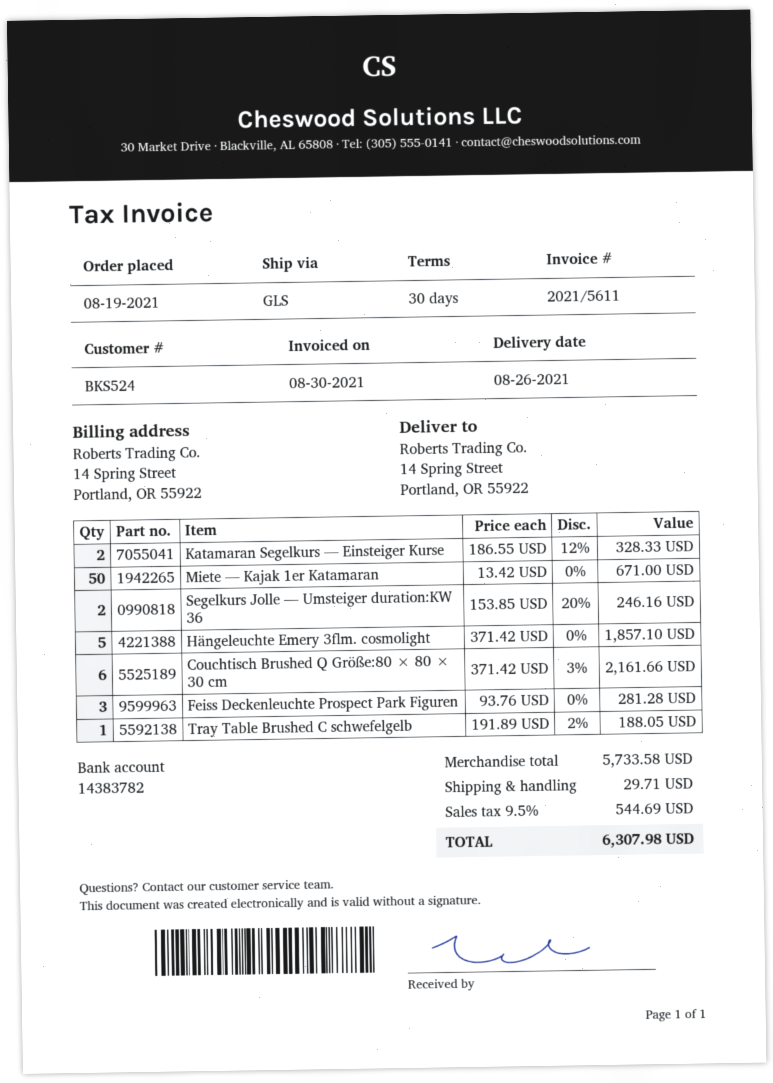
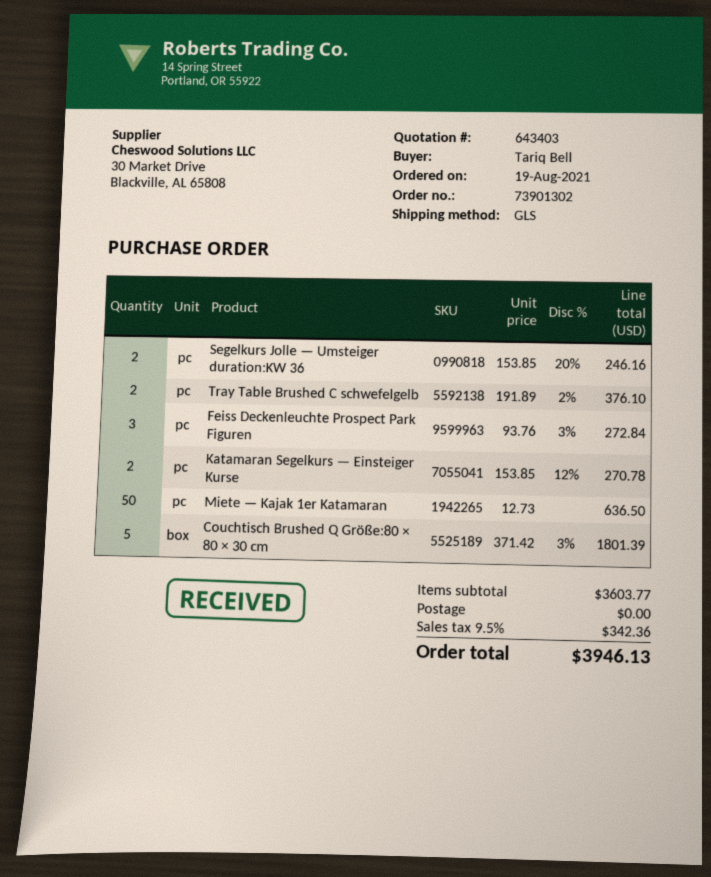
Katamaran Segelkurs — Einsteiger Kurse: 2 x 186.55 - 12% = 328.33 -> 2 x 153.85 - 12% = 270.78
Miete — Kajak 1er Katamaran: 50 x 13.42 = 671.00 -> 50 x 12.73 = 636.50
Hängeleuchte Emery 3flm. cosmolight: 5 x 371.42 = 1857.10 -> none
Couchtisch Brushed Q Größe:80 × 80 × 30 cm: 6 x 371.42 - 3% = 2161.66 -> 5 x 371.42 - 3% = 1801.39
Feiss Deckenleuchte Prospect Park Figuren: 3 x 93.76 = 281.28 -> 3 x 93.76 - 3% = 272.84
Tray Table Brushed C schwefelgelb: 1 x 191.89 - 2% = 188.05 -> 2 x 191.89 - 2% = 376.10
subtotal: 5733.58 -> 3603.77
shipping: 29.71 -> 0.00
tax: 9.5% = 544.69 -> 9.5% = 342.36
total: 6307.98 -> 3946.13

